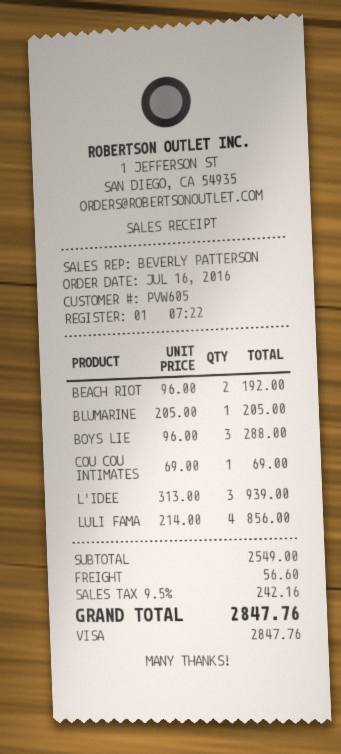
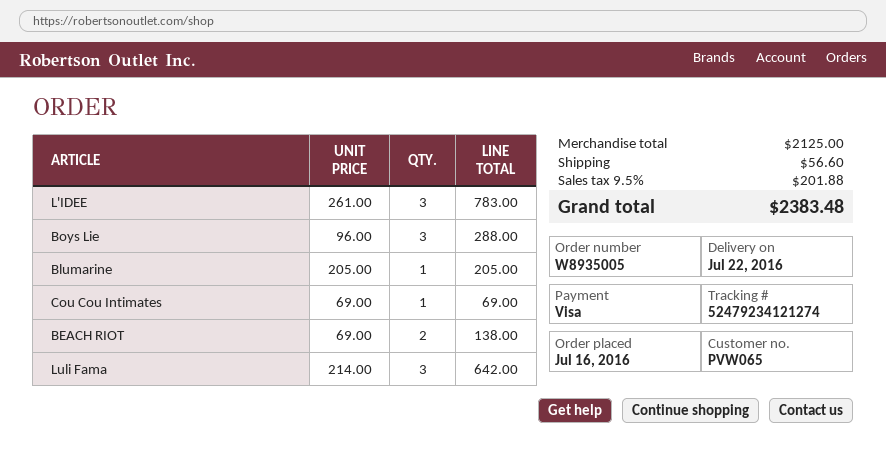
customer number: PVW605 -> PVW065
BEACH RIOT: 2 x 96.00 = 192.00 -> 2 x 69.00 = 138.00
L'IDEE: 3 x 313.00 = 939.00 -> 3 x 261.00 = 783.00
LULI FAMA: 4 x 214.00 = 856.00 -> 3 x 214.00 = 642.00
subtotal: 2549.00 -> 2125.00
tax: 9.5% = 242.16 -> 9.5% = 201.88
total: 2847.76 -> 2383.48

